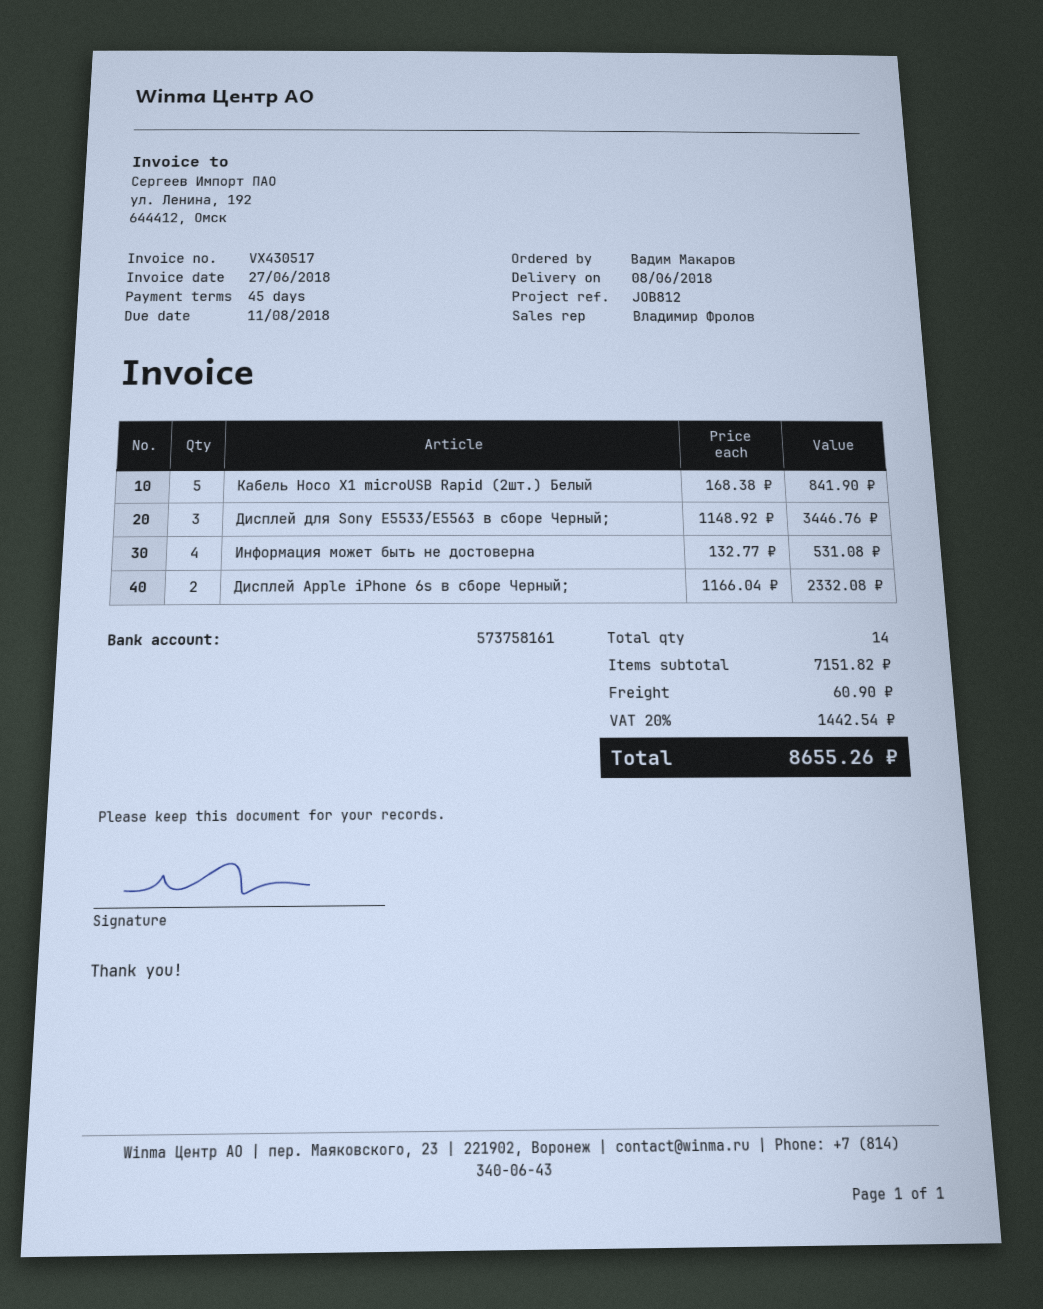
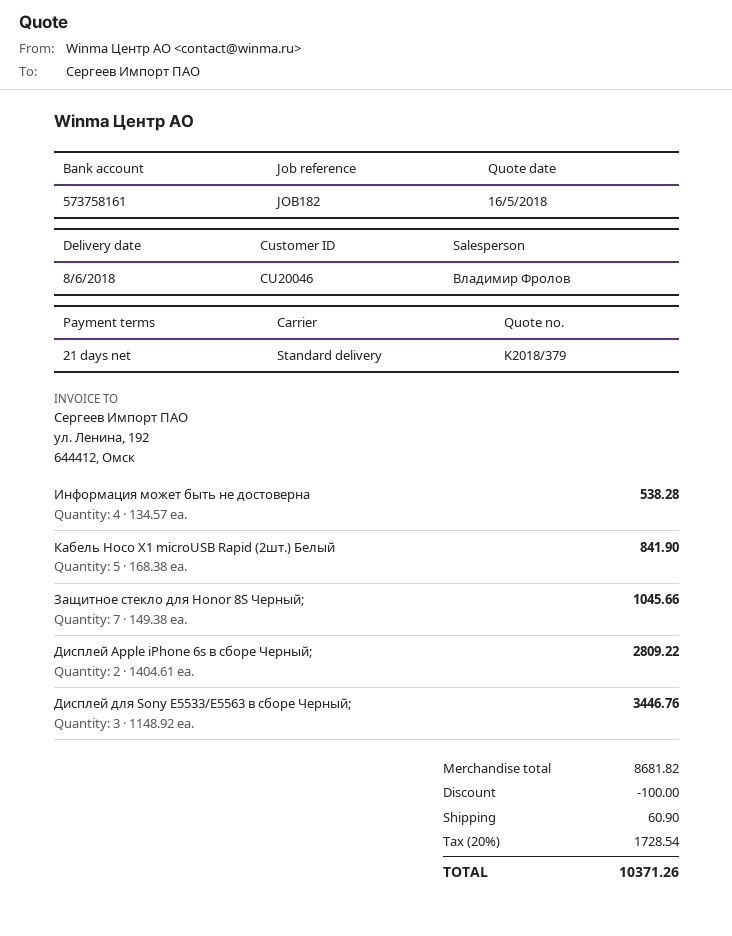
payment terms: 45 days -> 21 days
reference: JOB812 -> JOB182
Информация может быть не достоверна: 4 x 132.77 = 531.08 -> 4 x 134.57 = 538.28
Дисплей Apple iPhone 6s в сборе Черный;: 2 x 1166.04 = 2332.08 -> 2 x 1404.61 = 2809.22
Защитное стекло для Honor 8S Черный;: none -> 7 x 149.38 = 1045.66
subtotal: 7151.82 -> 8681.82
discount: none -> 100.00
tax: 20% = 1442.54 -> 20% = 1728.54
total: 8655.26 -> 10371.26

